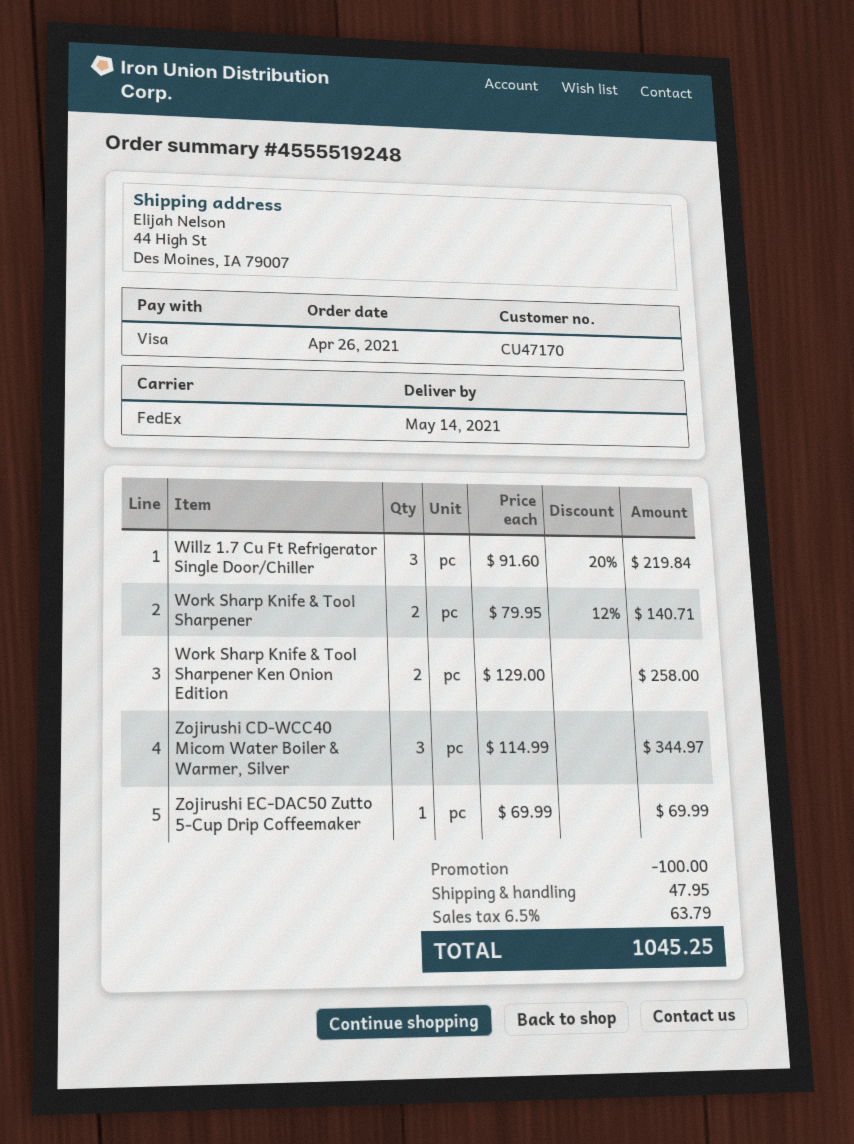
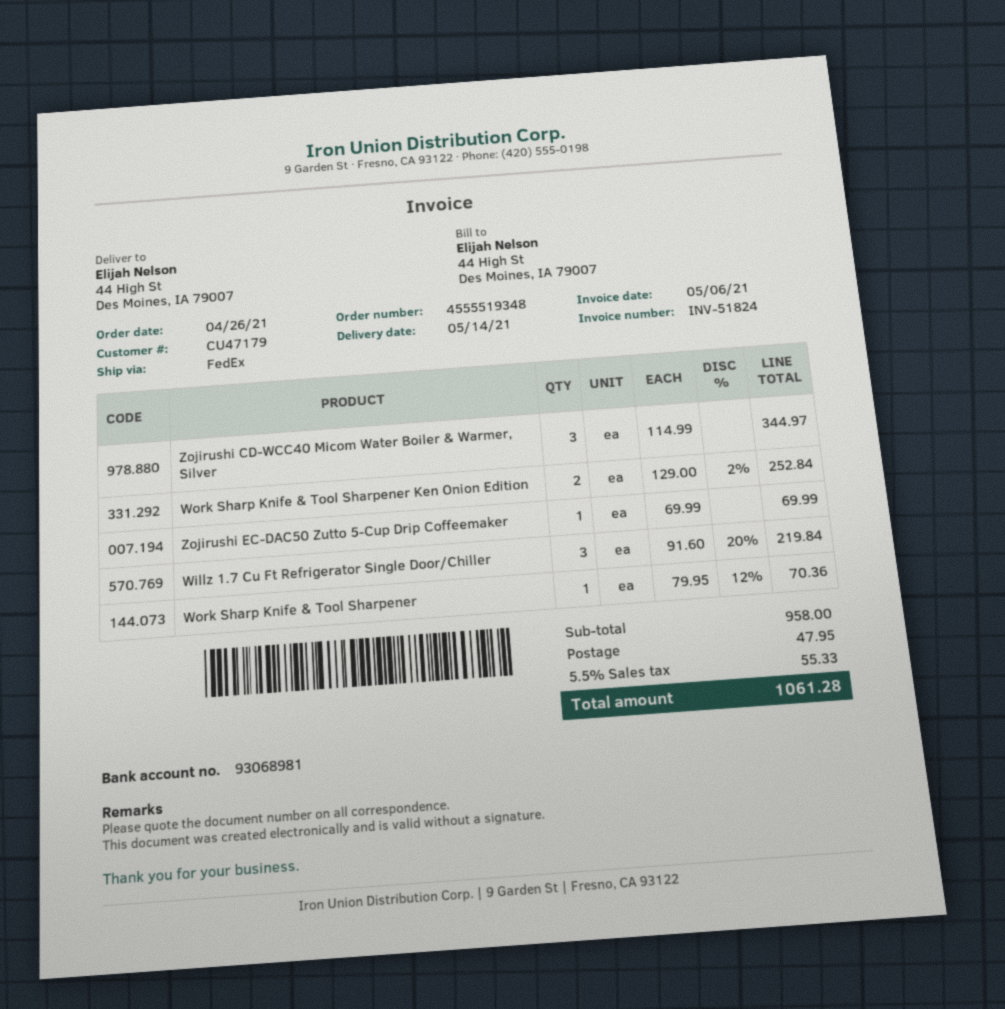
order number: 4555519248 -> 4555519348
customer number: CU47170 -> CU47179
Work Sharp Knife & Tool Sharpener: 2 x 79.95 - 12% = 140.71 -> 1 x 79.95 - 12% = 70.36
Work Sharp Knife & Tool Sharpener Ken Onion Edition: 2 x 129.00 = 258.00 -> 2 x 129.00 - 2% = 252.84
discount: 100.00 -> none
tax: 6.5% = 63.79 -> 5.5% = 55.33
total: 1045.25 -> 1061.28

